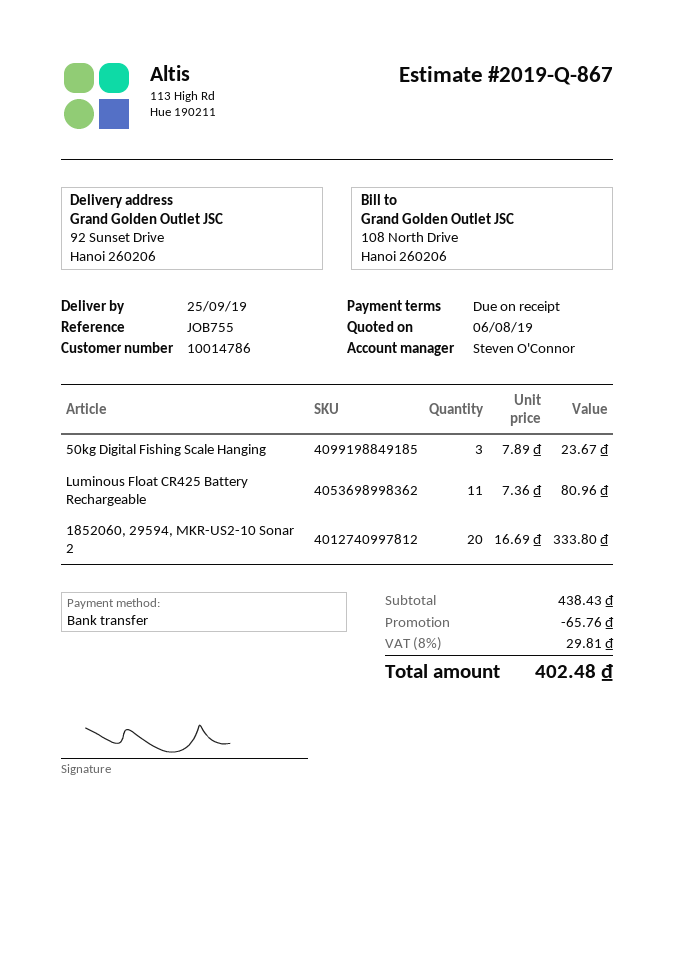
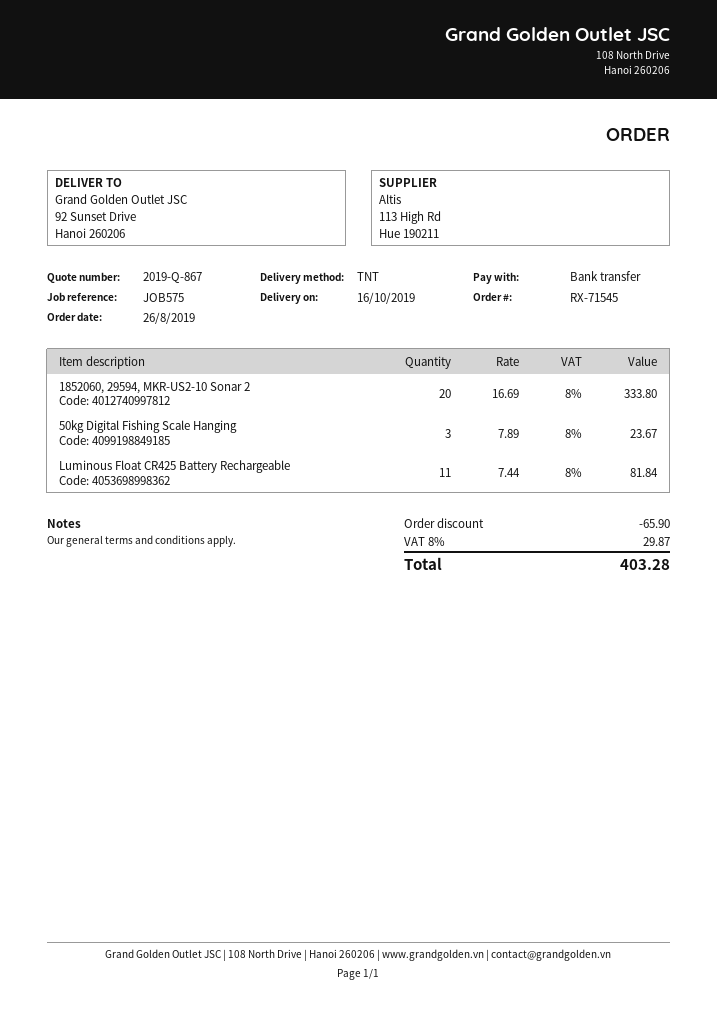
delivery date: 2019-09-25 -> 2019-10-16
reference: JOB755 -> JOB575
Luminous Float CR425 Battery Rechargeable: 11 x 7.36 = 80.96 -> 11 x 7.44 = 81.84
discount: 65.76 -> 65.90
tax: 8% = 29.81 -> 8% = 29.87
total: 402.48 -> 403.28

